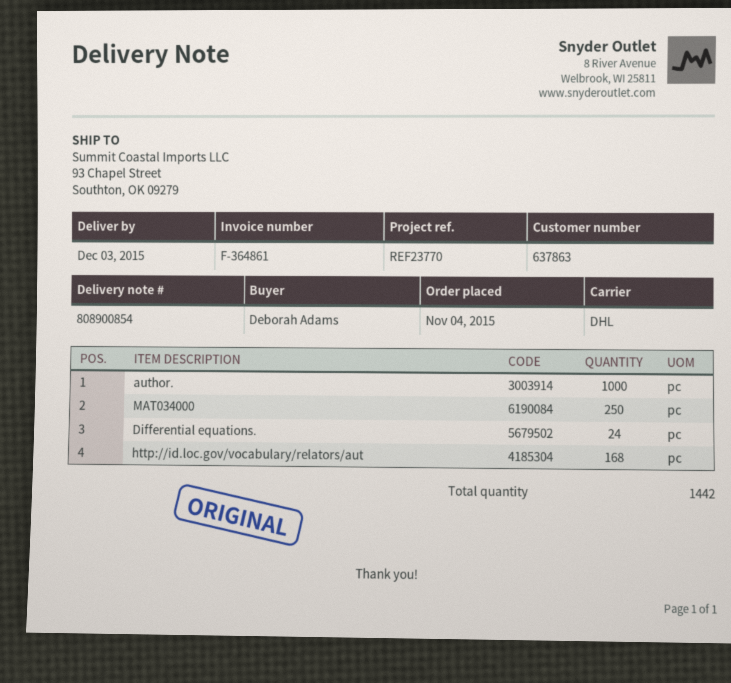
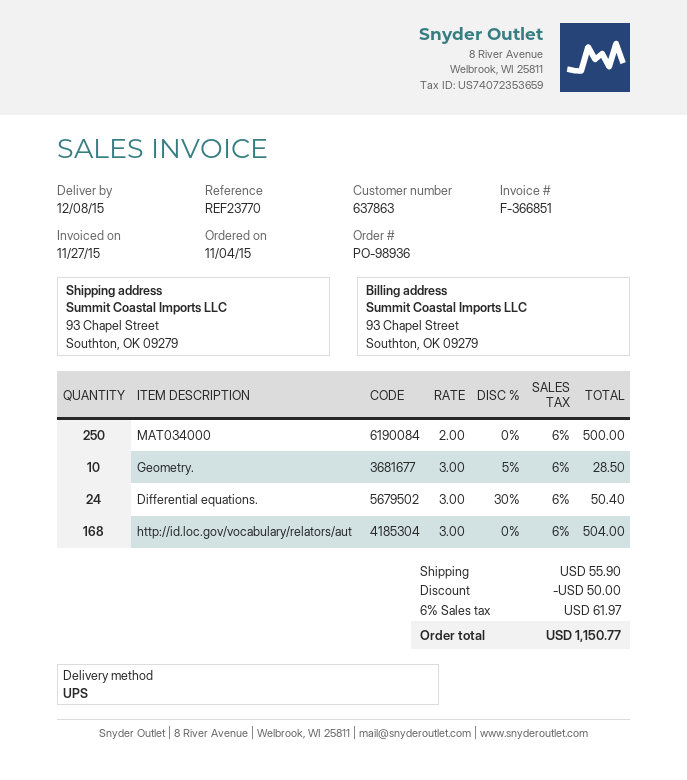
delivery date: 2015-12-03 -> 2015-12-08
invoice number: F-364861 -> F-366851
shipping method: DHL -> UPS
author.: 1000 -> none
Geometry.: none -> 10

